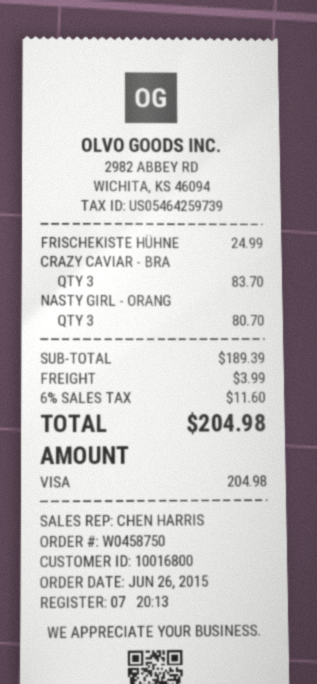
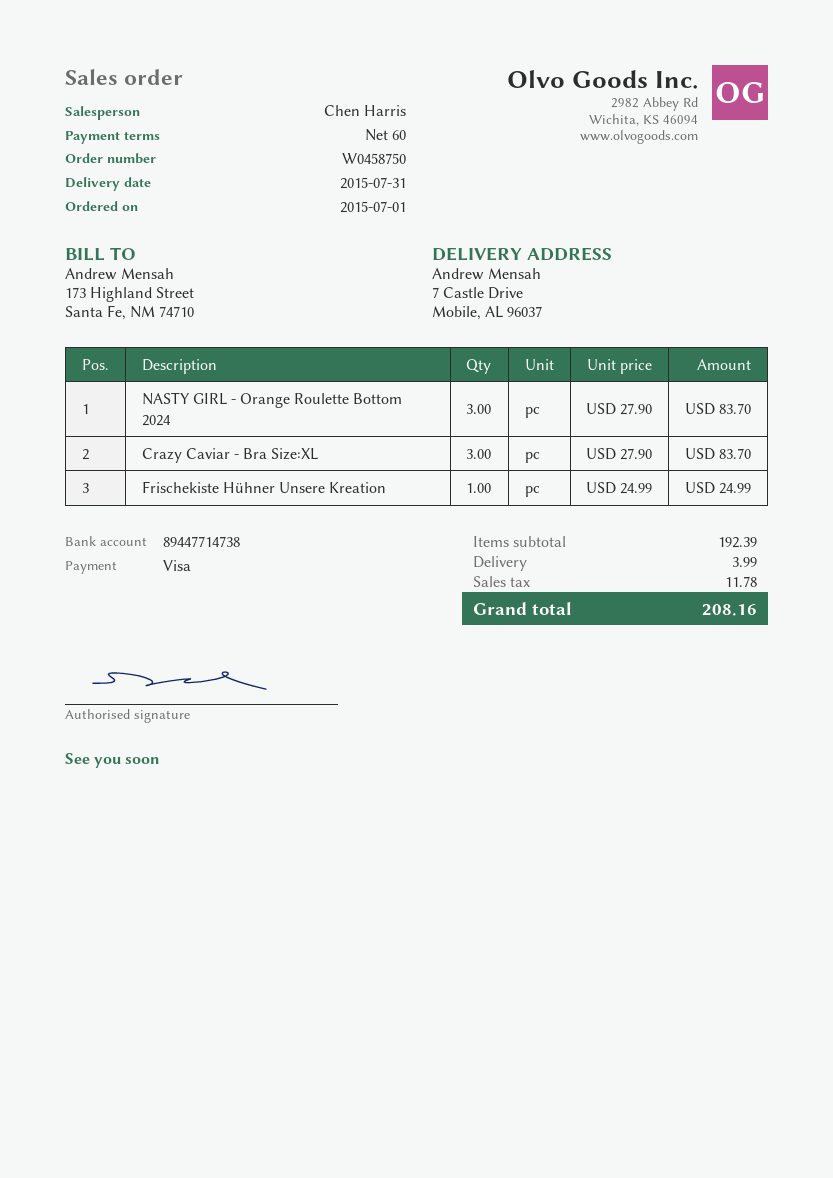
order date: 2015-06-26 -> 2015-07-01
NASTY GIRL - ORANG: 3 for 80.70 -> 3 for 83.70
subtotal: 189.39 -> 192.39
tax: 11.60 -> 11.78
total: 204.98 -> 208.16

